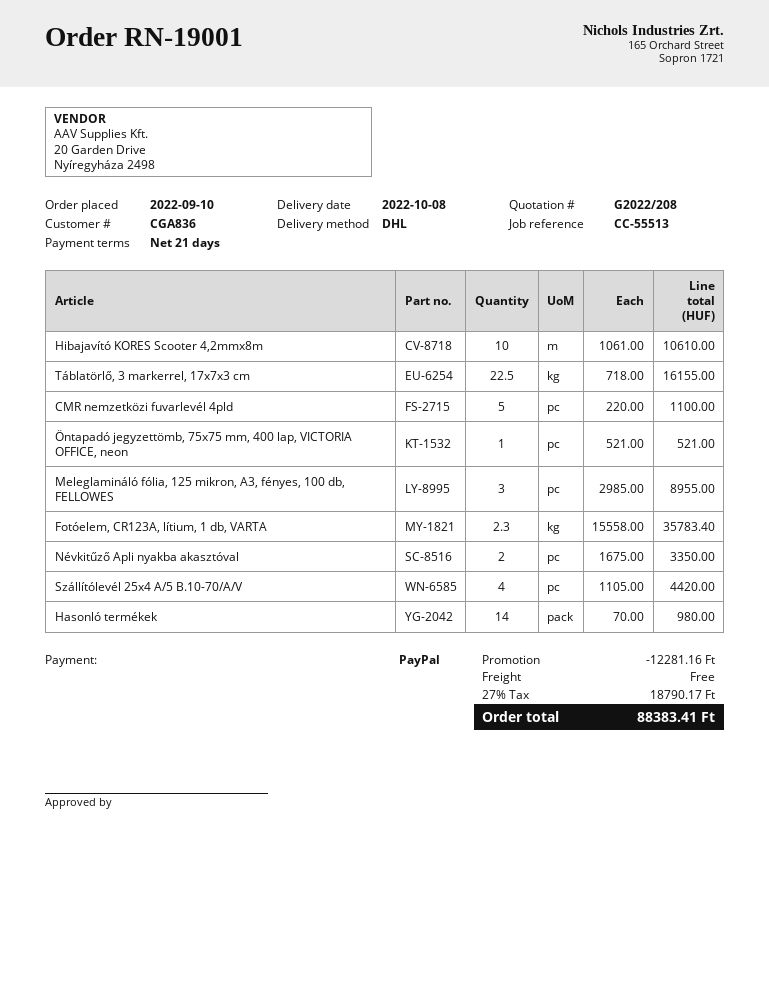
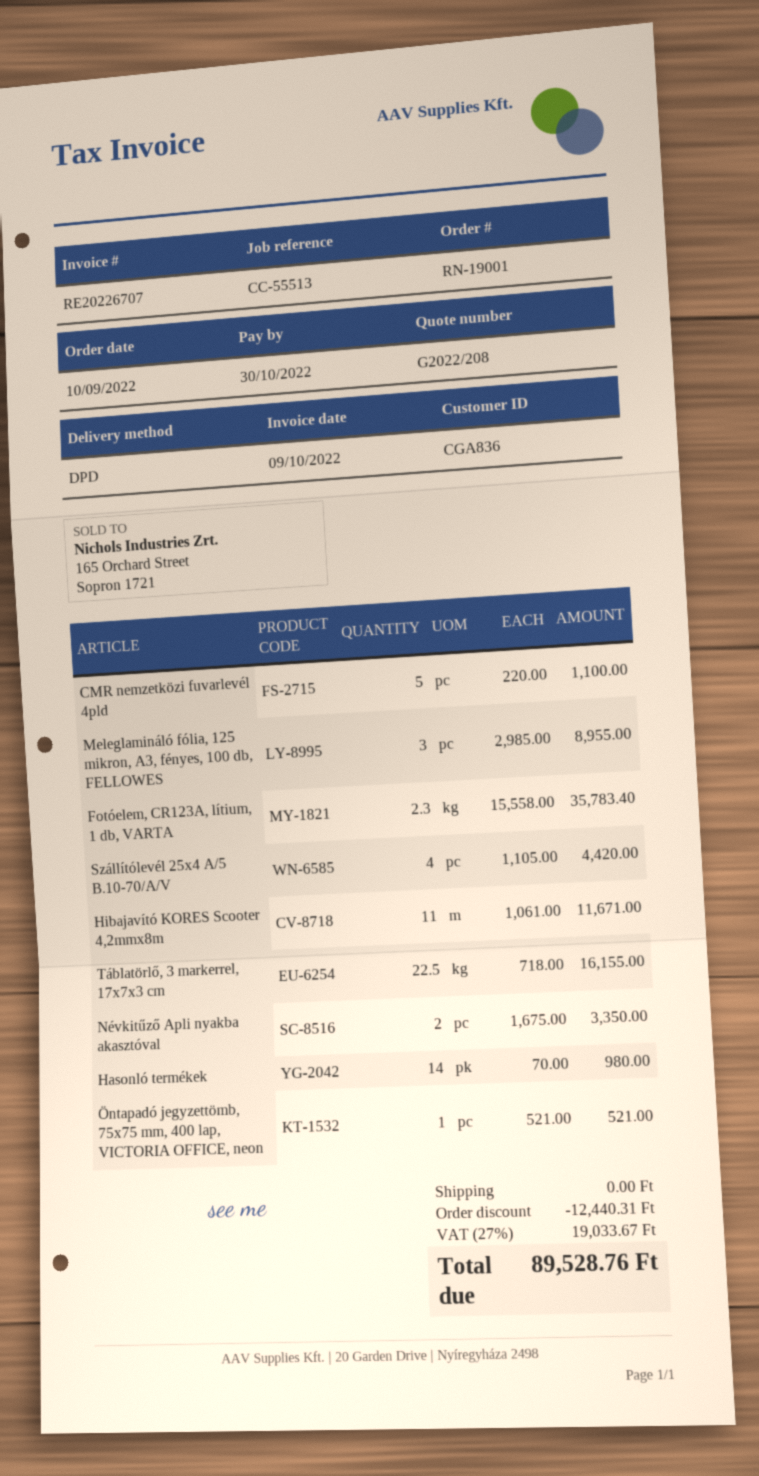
shipping method: DHL -> DPD
Hibajavító KORES Scooter 4,2mmx8m: 10 x 1061.00 = 10610.00 -> 11 x 1061.00 = 11671.00
discount: 12281.16 -> 12440.31
tax: 27% = 18790.17 -> 27% = 19033.67
total: 88383.41 -> 89528.76

